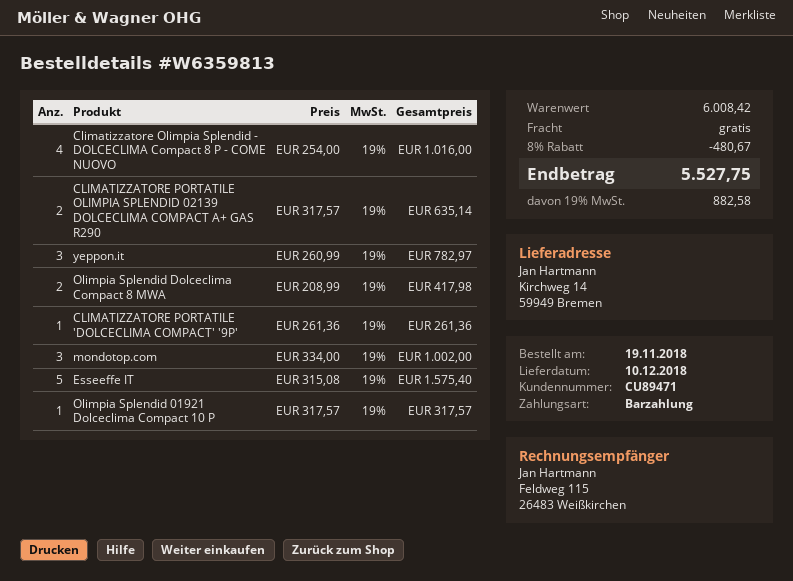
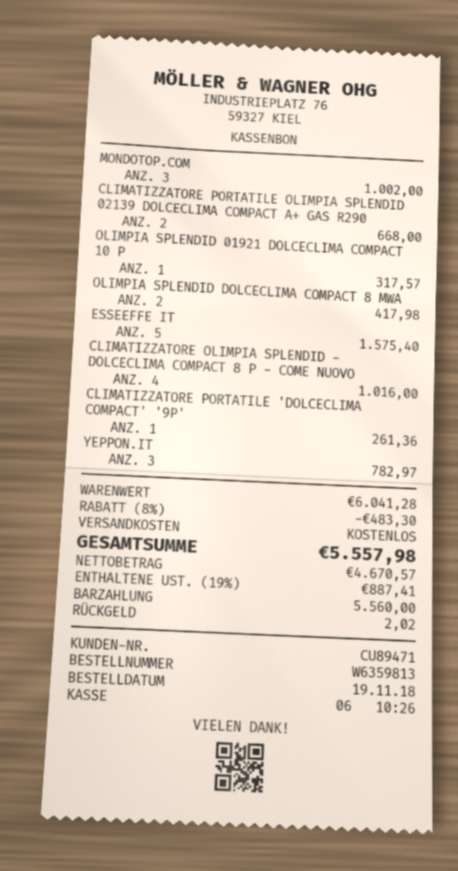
CLIMATIZZATORE PORTATILE OLIMPIA SPLENDID 02139 DOLCECLIMA COMPACT A+ GAS R290: 2 for 635.14 -> 2 for 668.00
subtotal: 6008.42 -> 6041.28
discount: 8% = 480.67 -> 8% = 483.30
tax: 19% = 882.58 -> 19% = 887.41
total: 5527.75 -> 5557.98

